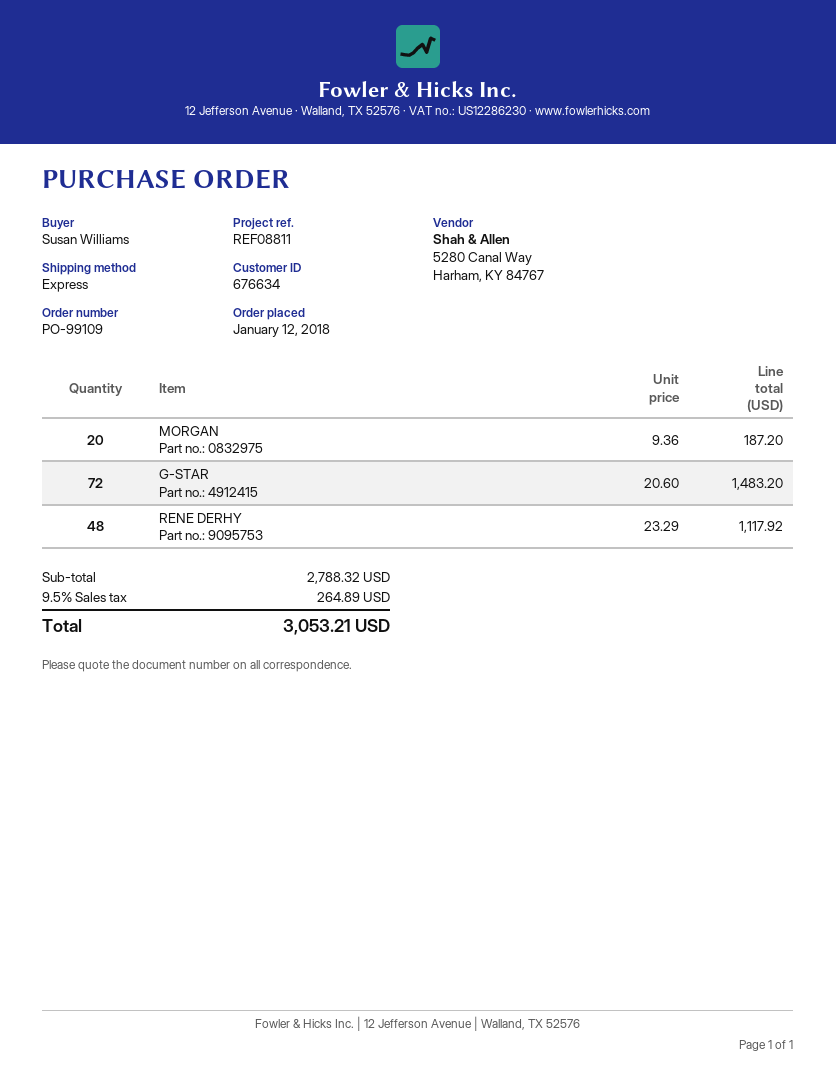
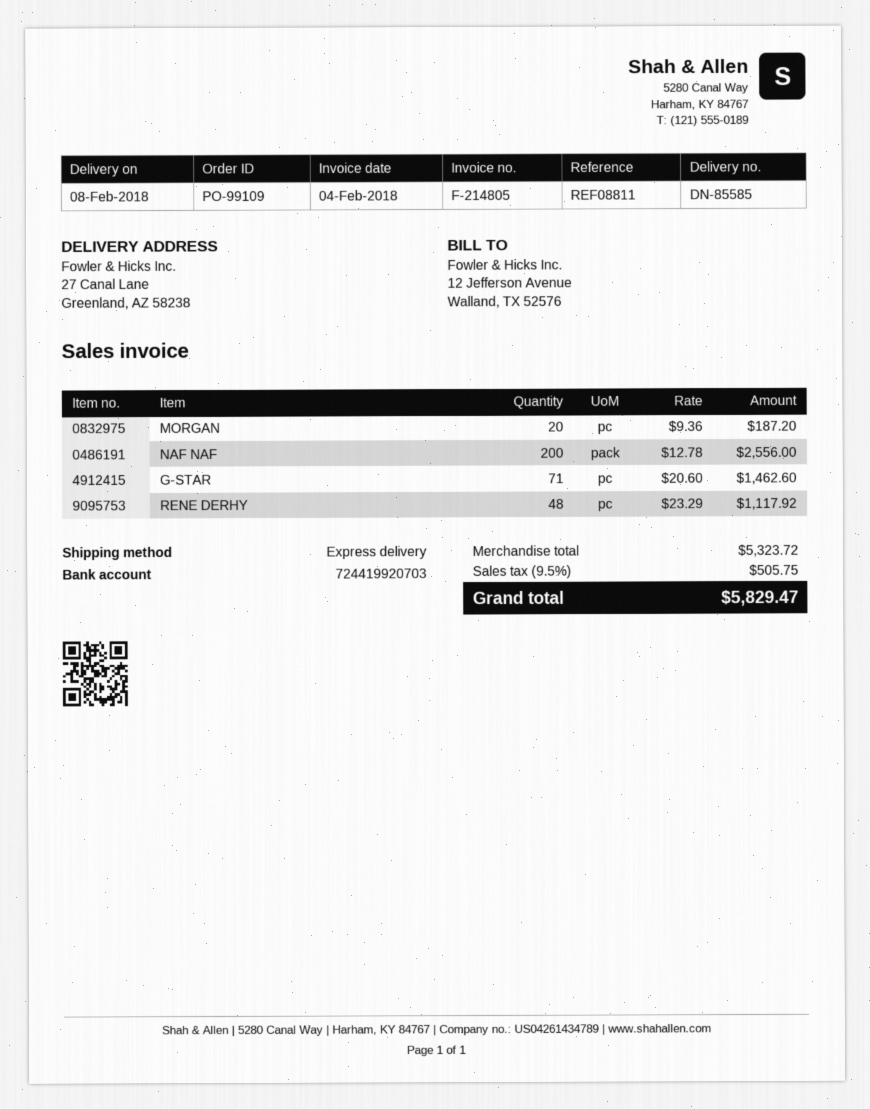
G-STAR: 72 x 20.60 = 1483.20 -> 71 x 20.60 = 1462.60
NAF NAF: none -> 200 x 12.78 = 2556.00
subtotal: 2788.32 -> 5323.72
tax: 9.5% = 264.89 -> 9.5% = 505.75
total: 3053.21 -> 5829.47

